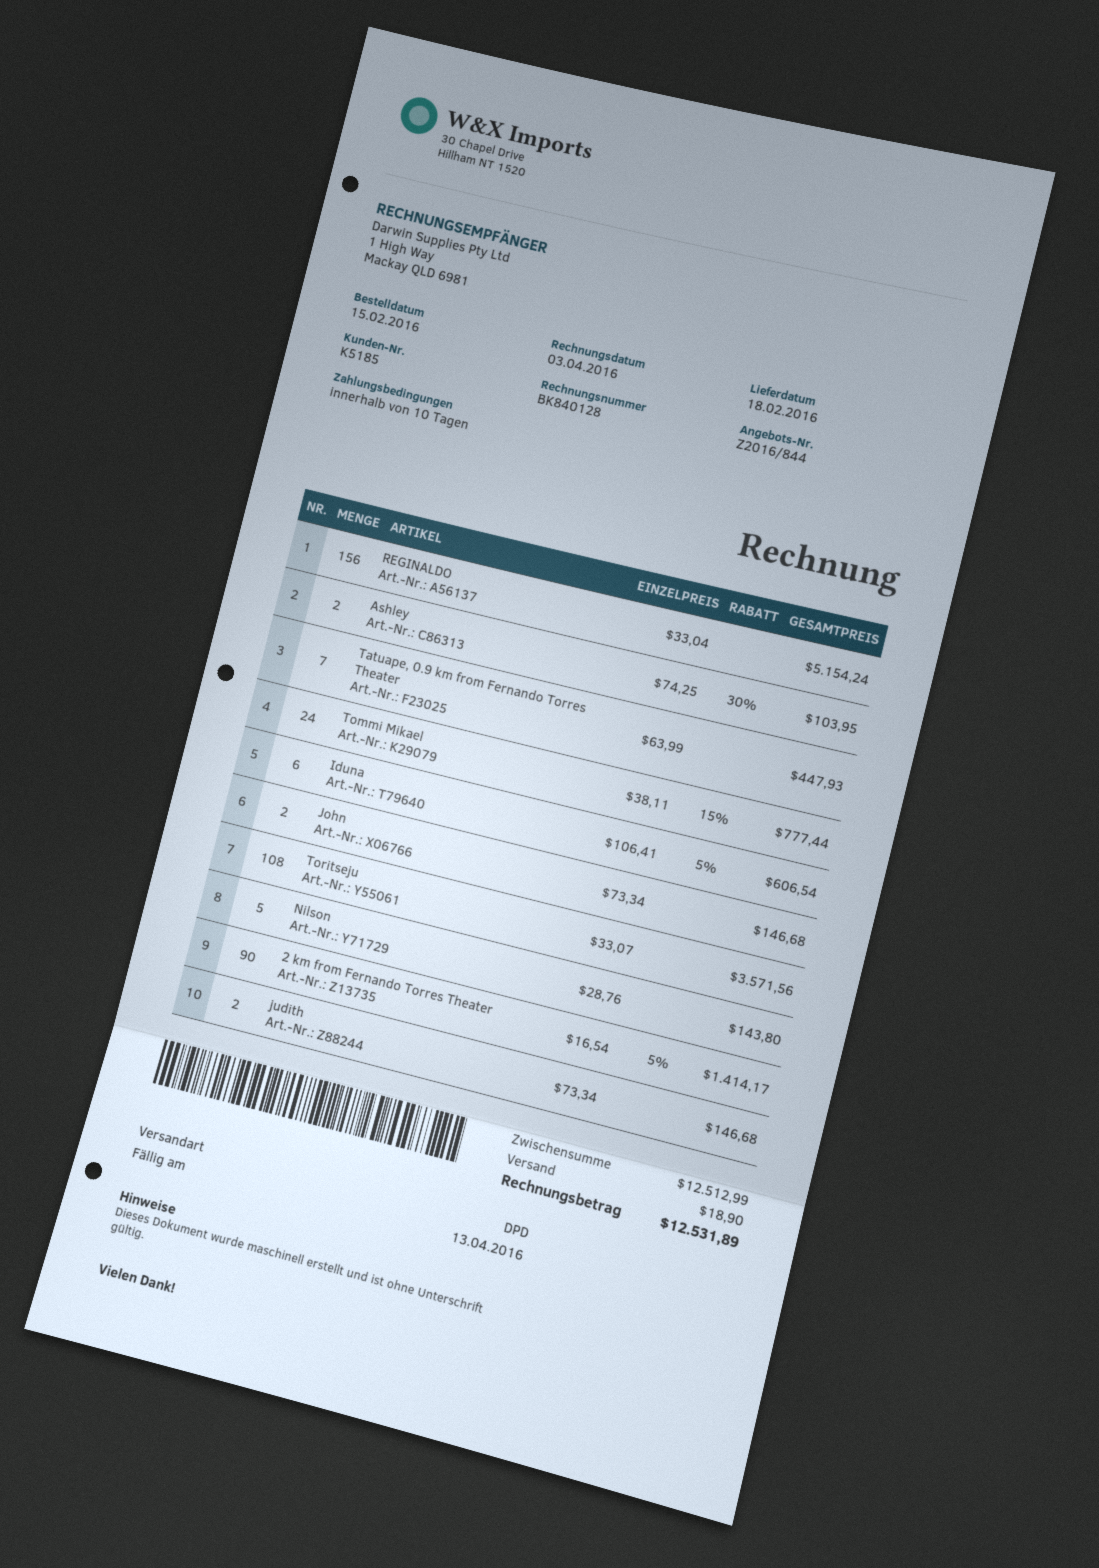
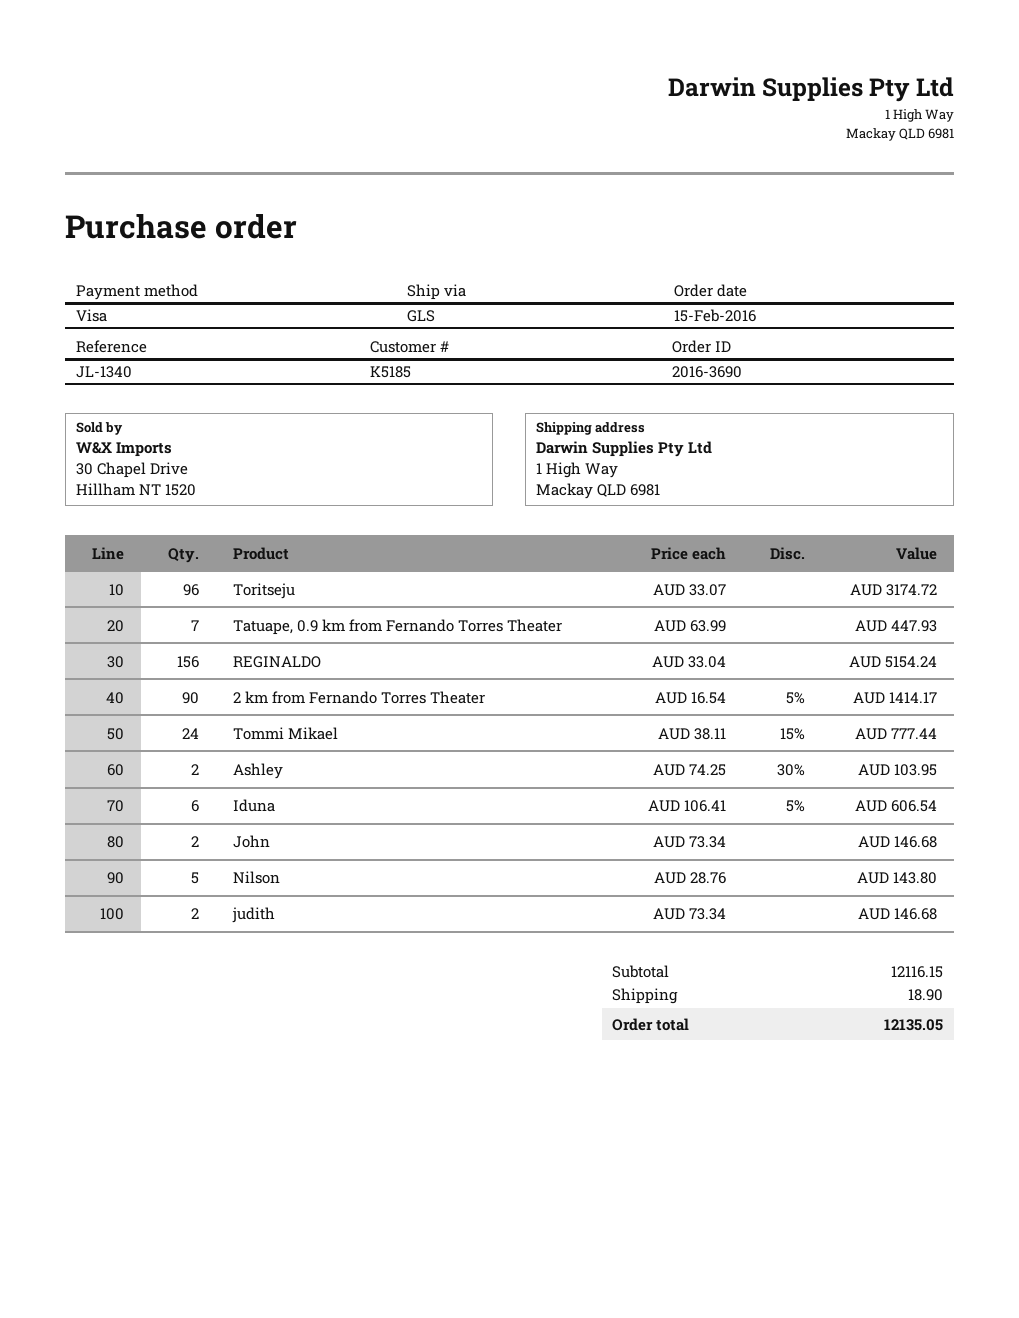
shipping method: DPD -> GLS
Toritseju: 108 x 33.07 = 3571.56 -> 96 x 33.07 = 3174.72
subtotal: 12512.99 -> 12116.15
total: 12531.89 -> 12135.05

